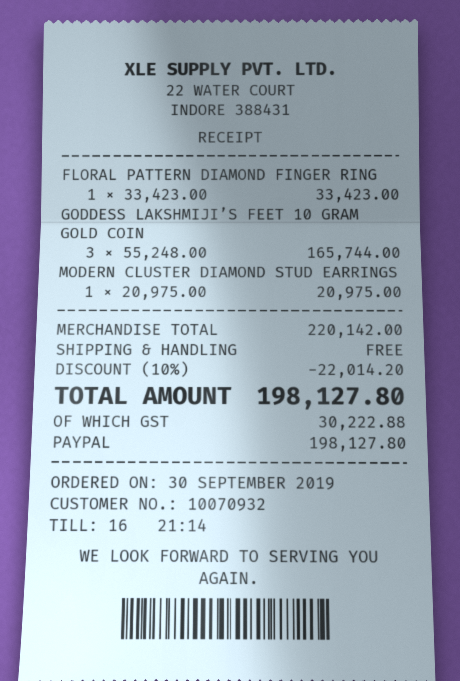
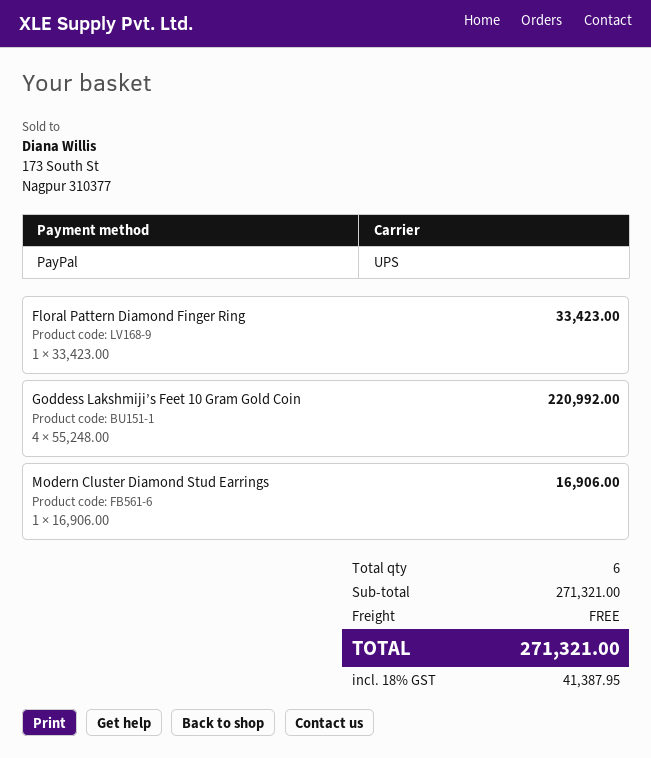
GODDESS LAKSHMIJI’S FEET 10 GRAM GOLD COIN: 3 x 55248.00 = 165744.00 -> 4 x 55248.00 = 220992.00
MODERN CLUSTER DIAMOND STUD EARRINGS: 1 x 20975.00 = 20975.00 -> 1 x 16906.00 = 16906.00
subtotal: 220142.00 -> 271321.00
discount: 10% = 22014.20 -> none
tax: 30222.88 -> 41387.95
total: 198127.80 -> 271321.00

